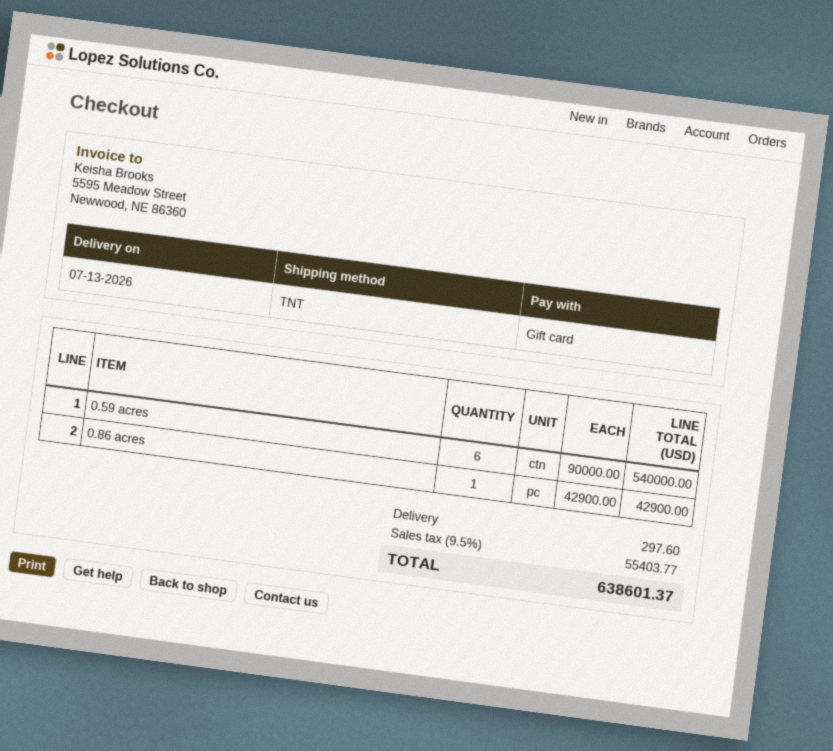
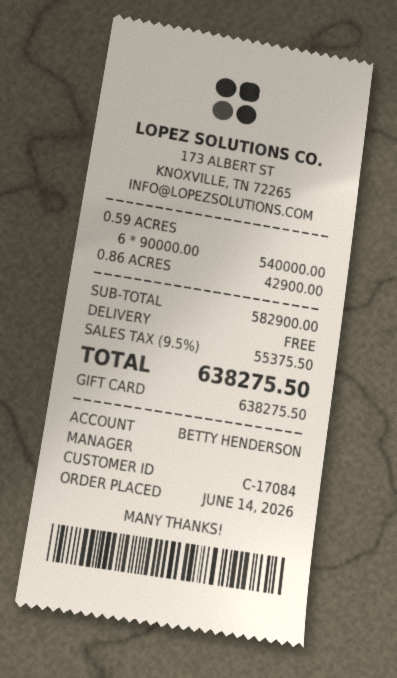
shipping: 297.60 -> 0.00
tax: 9.5% = 55403.77 -> 9.5% = 55375.50
total: 638601.37 -> 638275.50

